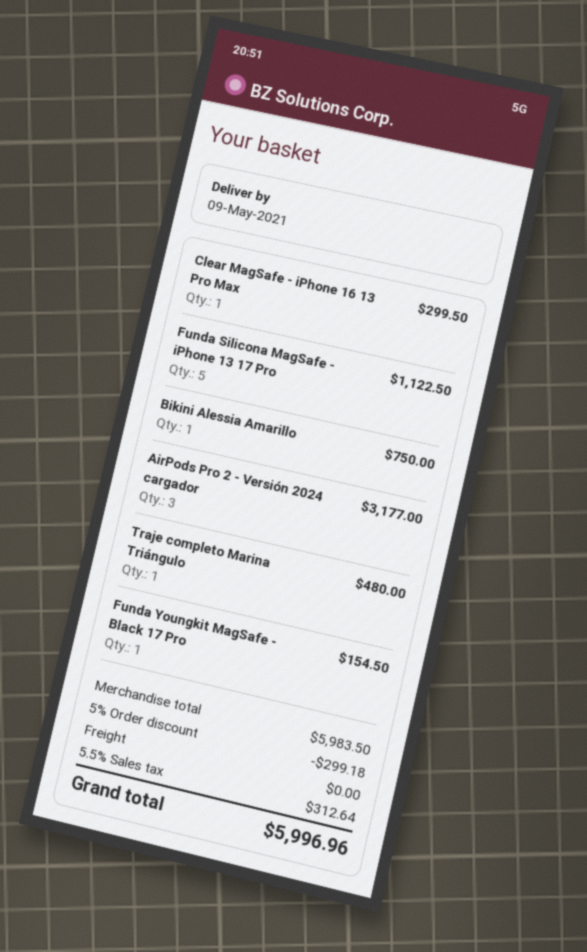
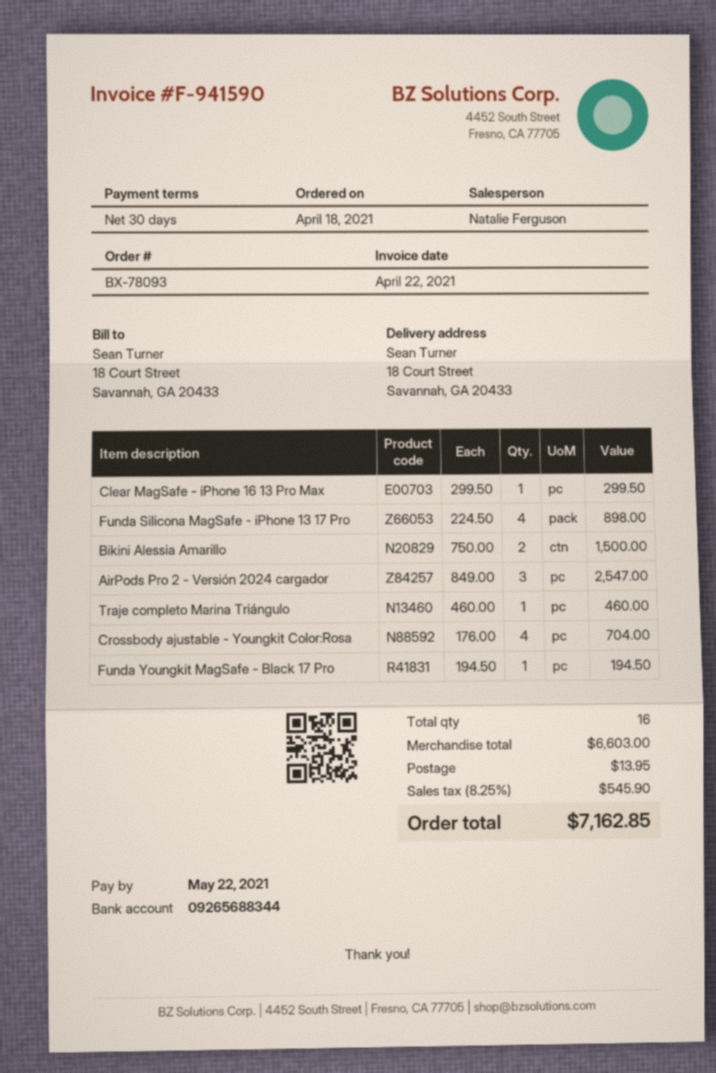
Funda Silicona MagSafe - iPhone 13 17 Pro: 5 for 1122.50 -> 4 for 898.00
Bikini Alessia Amarillo: 1 for 750.00 -> 2 for 1500.00
AirPods Pro 2 - Versión 2024 cargador: 3 for 3177.00 -> 3 for 2547.00
Traje completo Marina Triángulo: 1 for 480.00 -> 1 for 460.00
Funda Youngkit MagSafe - Black 17 Pro: 1 for 154.50 -> 1 for 194.50
Crossbody ajustable - Youngkit Color:Rosa: none -> 4 for 704.00
subtotal: 5983.50 -> 6603.00
discount: 5% = 299.18 -> none
shipping: 0.00 -> 13.95
tax: 5.5% = 312.64 -> 8.25% = 545.90
total: 5996.96 -> 7162.85

